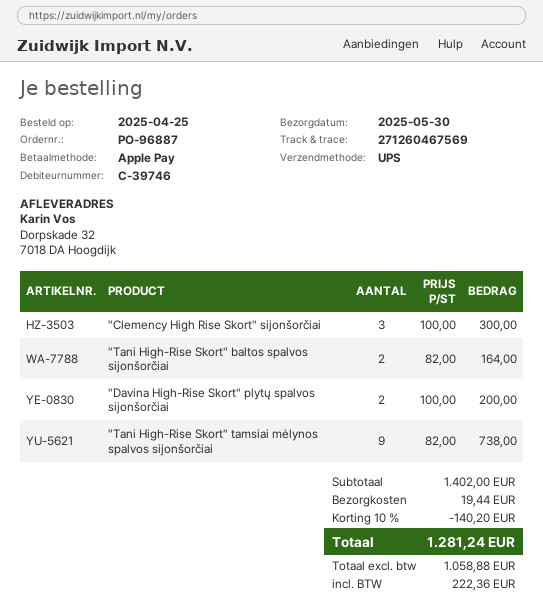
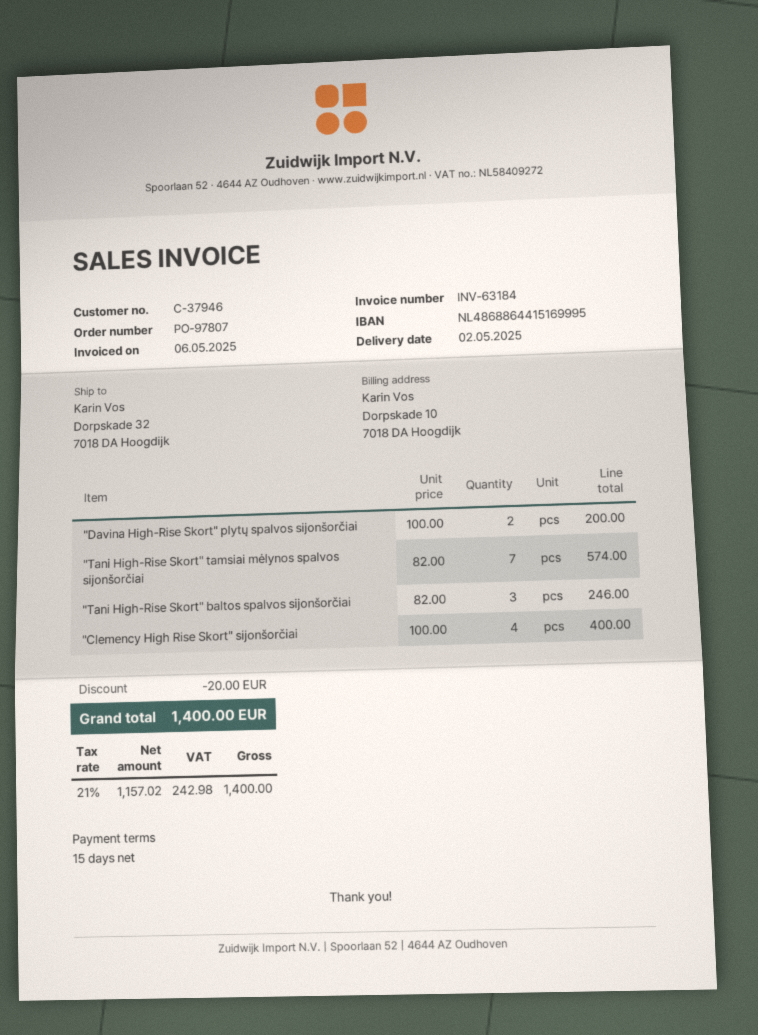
order number: PO-96887 -> PO-97807
delivery date: 2025-05-30 -> 2025-05-02
customer number: C-39746 -> C-37946
"Clemency High Rise Skort" sijonšorčiai: 3 x 100.00 = 300.00 -> 4 x 100.00 = 400.00
"Tani High-Rise Skort" baltos spalvos sijonšorčiai: 2 x 82.00 = 164.00 -> 3 x 82.00 = 246.00
"Tani High-Rise Skort" tamsiai mėlynos spalvos sijonšorčiai: 9 x 82.00 = 738.00 -> 7 x 82.00 = 574.00
discount: 140.20 -> 20.00
shipping: 19.44 -> none
net: 1058.88 -> 1157.02
tax: 222.36 -> 242.98
total: 1281.24 -> 1400.00

